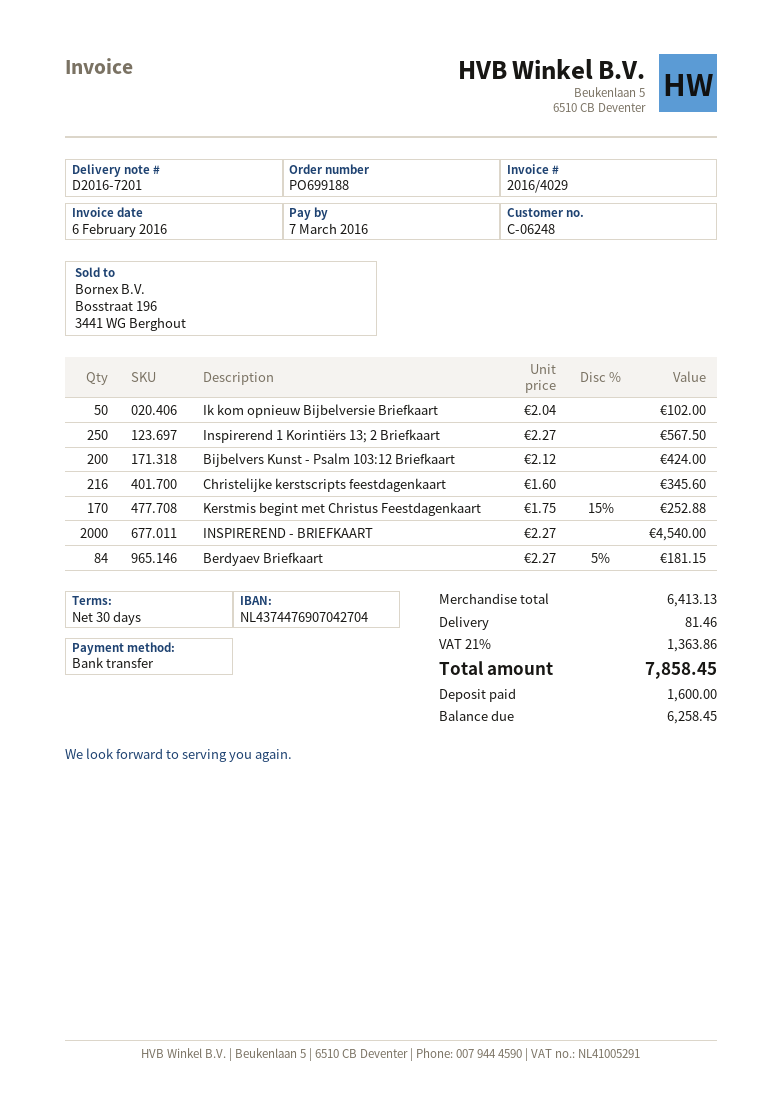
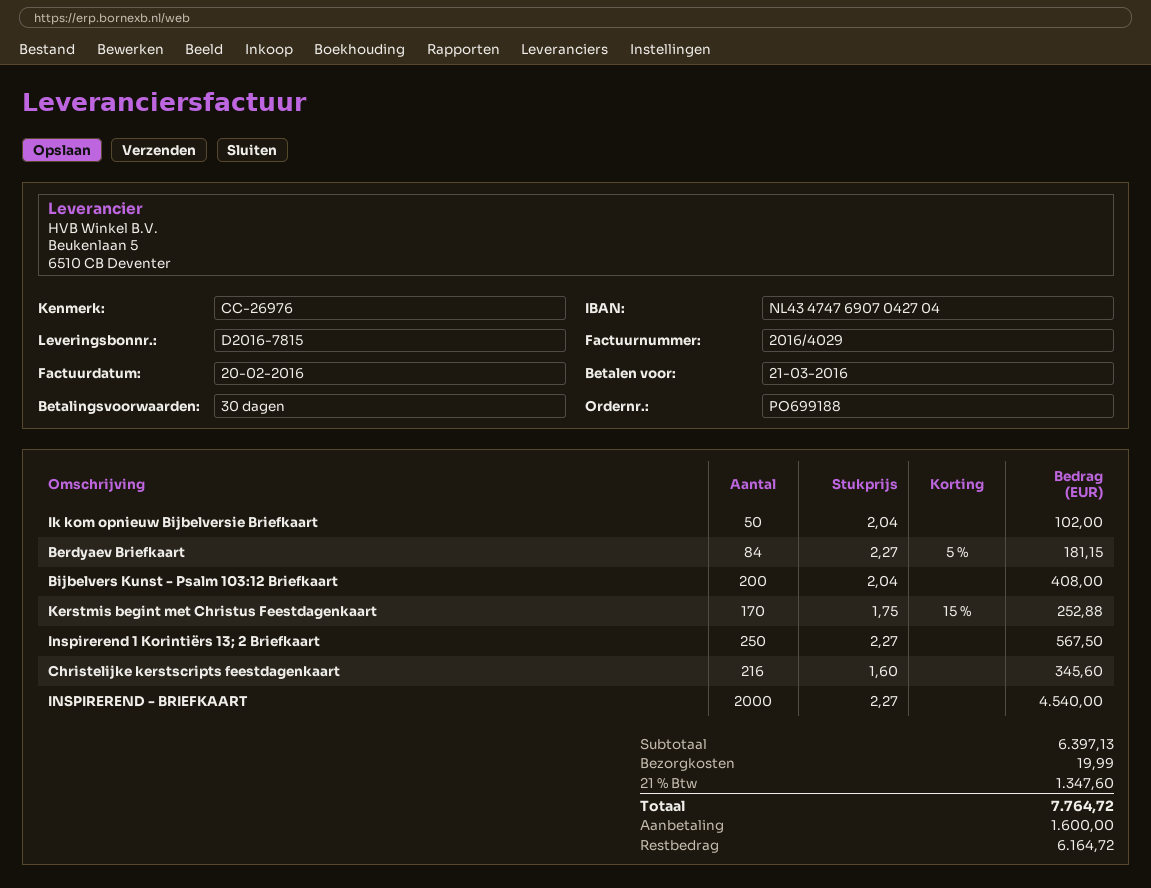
delivery note number: D2016-7201 -> D2016-7815
invoice date: 2016-02-06 -> 2016-02-20
due date: 2016-03-07 -> 2016-03-21
bank account: NL4374476907042704 -> NL4347476907042704
Bijbelvers Kunst - Psalm 103:12 Briefkaart: 200 x 2.12 = 424.00 -> 200 x 2.04 = 408.00
subtotal: 6413.13 -> 6397.13
shipping: 81.46 -> 19.99
tax: 21% = 1363.86 -> 21% = 1347.60
total: 7858.45 -> 7764.72
balance: 6258.45 -> 6164.72

